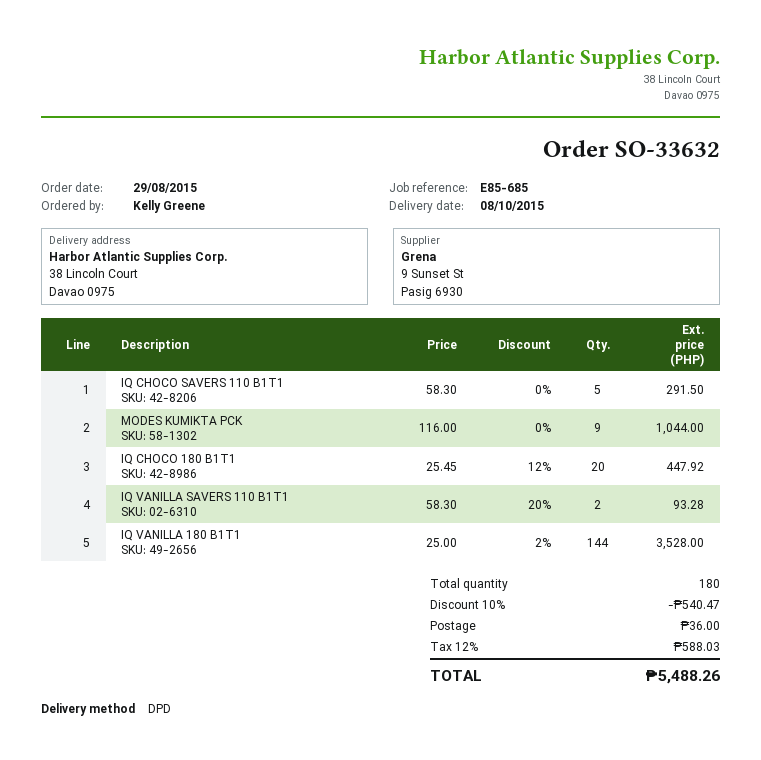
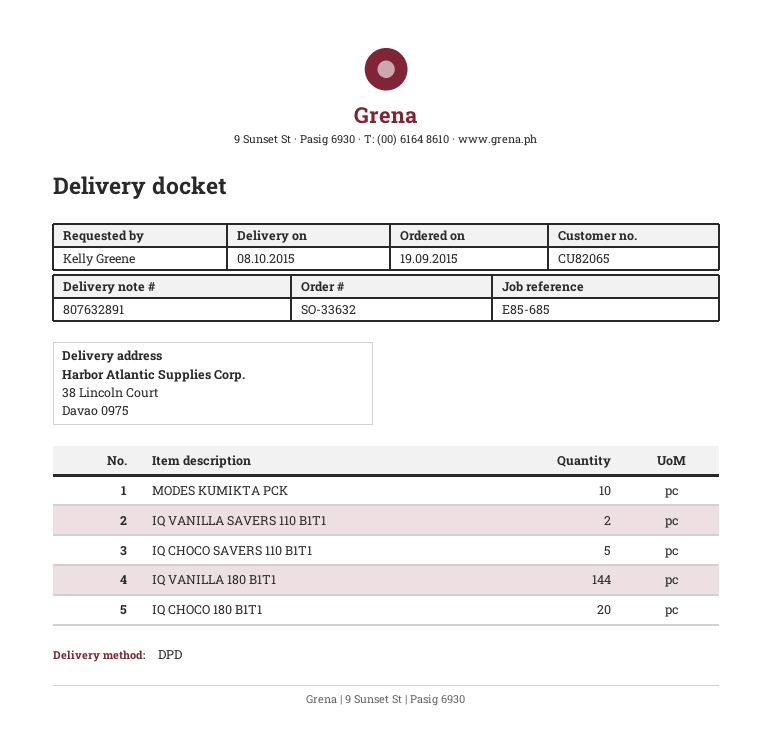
order date: 2015-08-29 -> 2015-09-19
MODES KUMIKTA PCK: 9 -> 10

